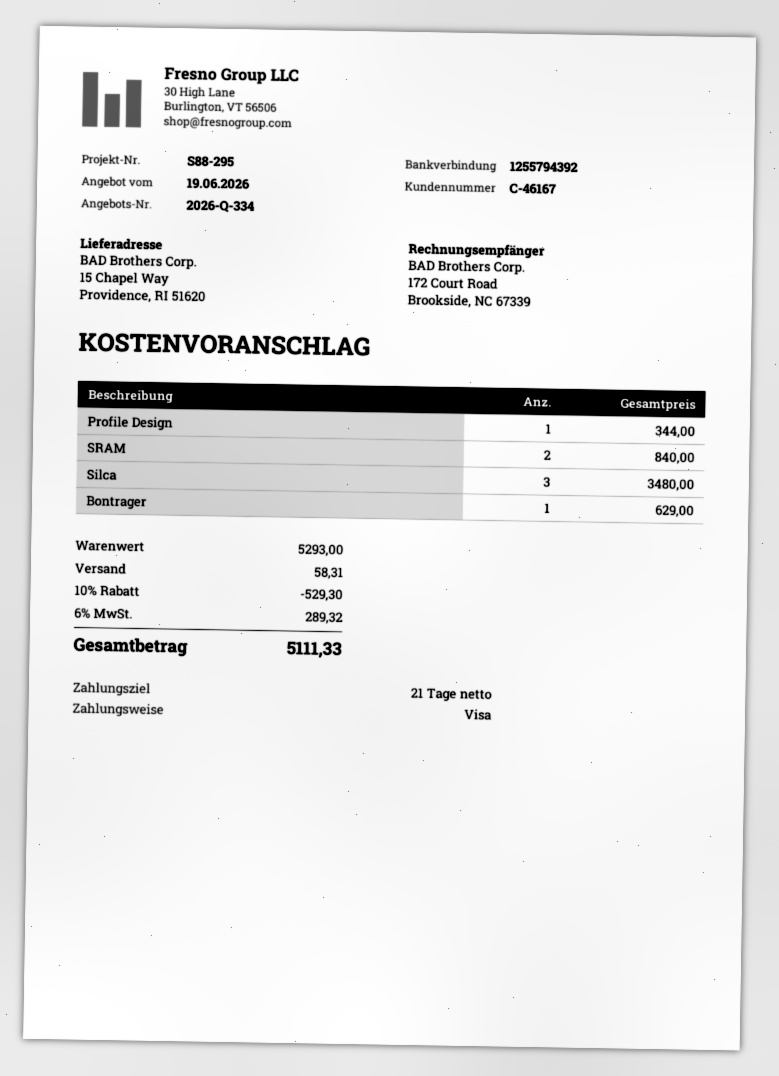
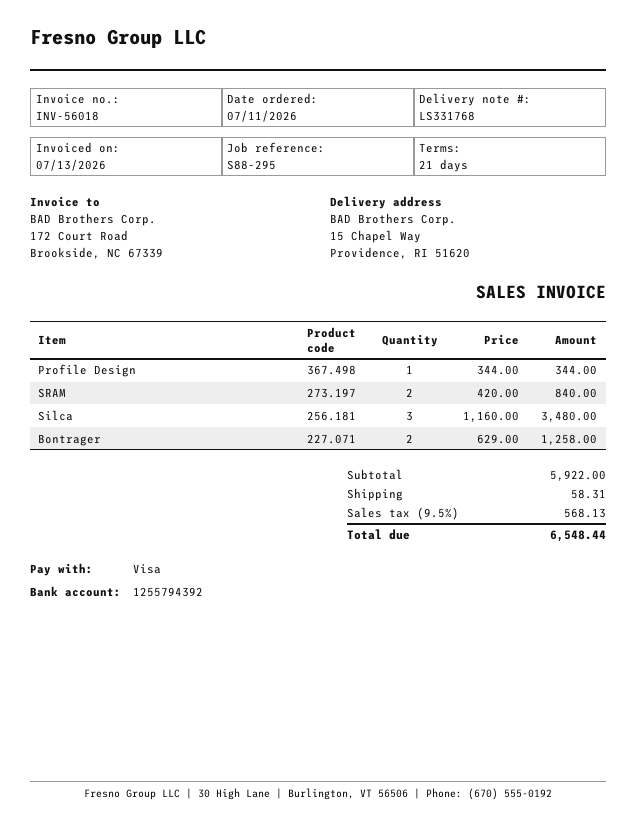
Bontrager: 1 for 629.00 -> 2 for 1258.00
subtotal: 5293.00 -> 5922.00
discount: 10% = 529.30 -> none
tax: 6% = 289.32 -> 9.5% = 568.13
total: 5111.33 -> 6548.44

